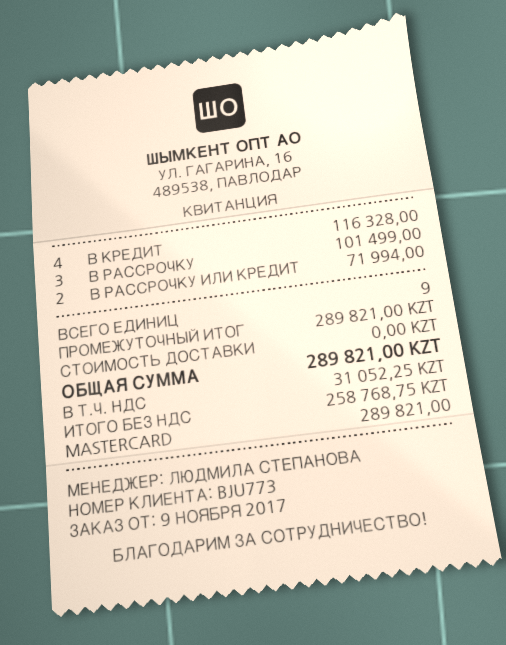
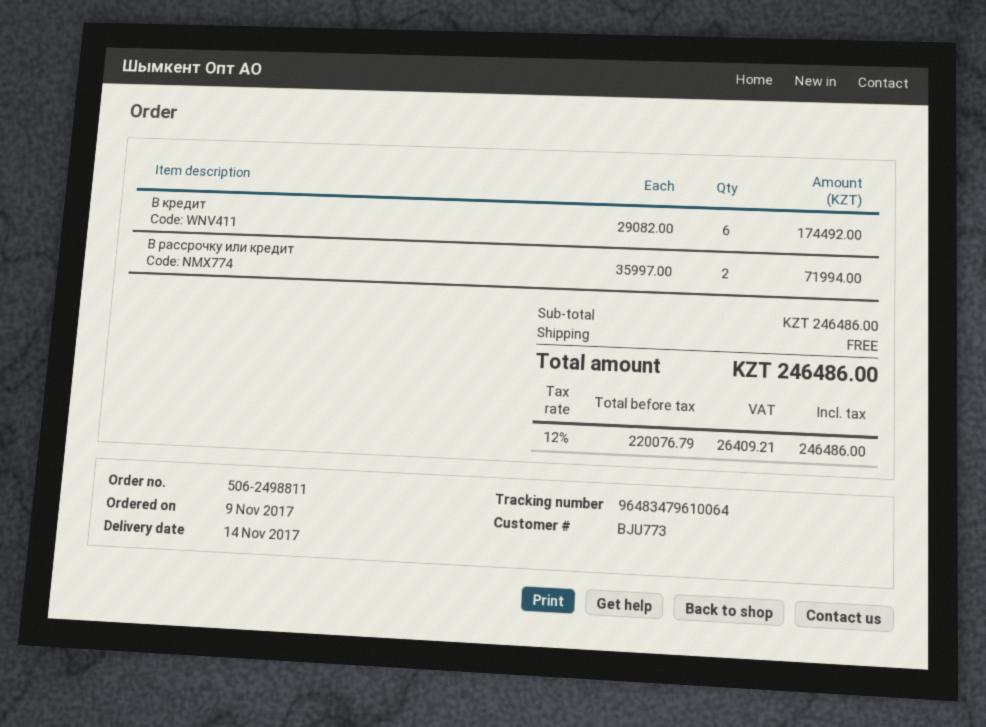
В КРЕДИТ: 4 for 116328.00 -> 6 for 174492.00
В РАССРОЧКУ: 3 for 101499.00 -> none
subtotal: 289821.00 -> 246486.00
net: 258768.75 -> 220076.79
tax: 31052.25 -> 26409.21
total: 289821.00 -> 246486.00

